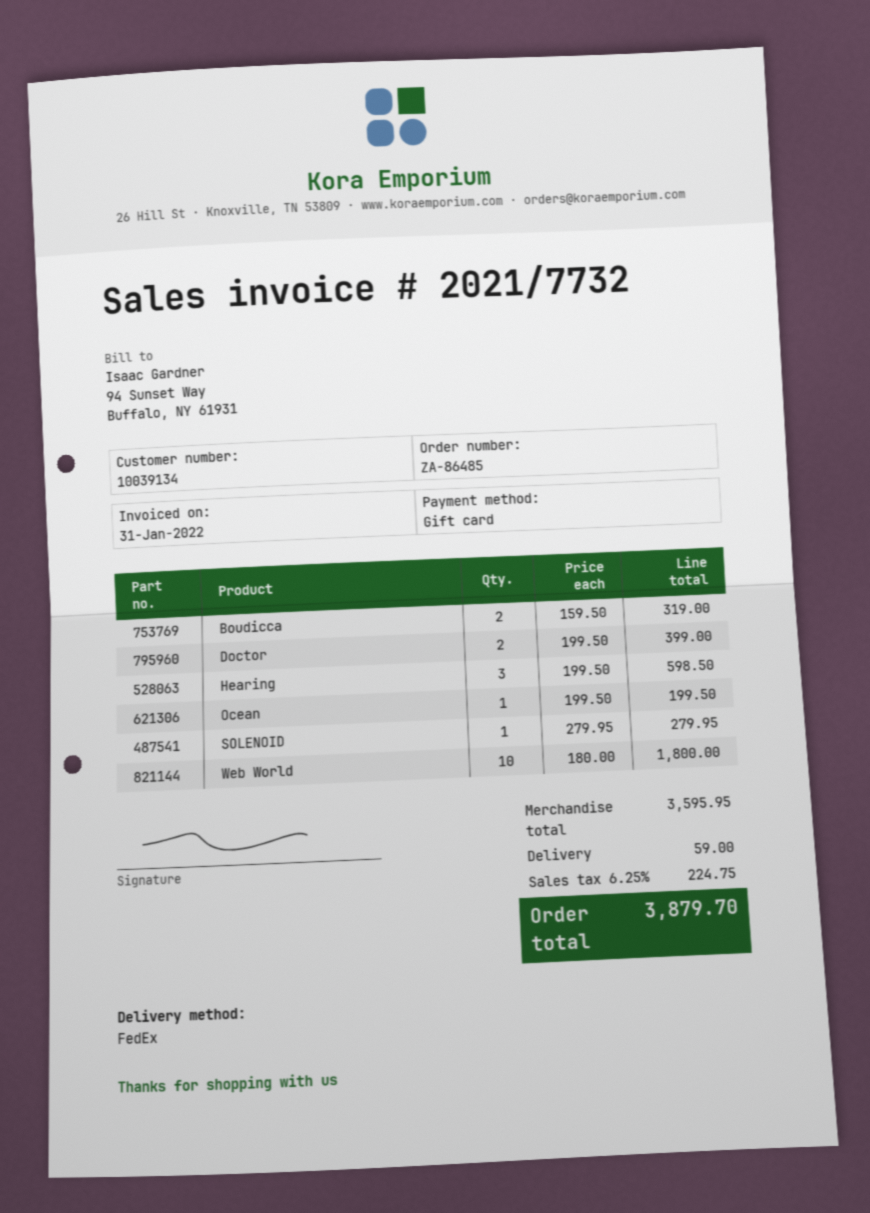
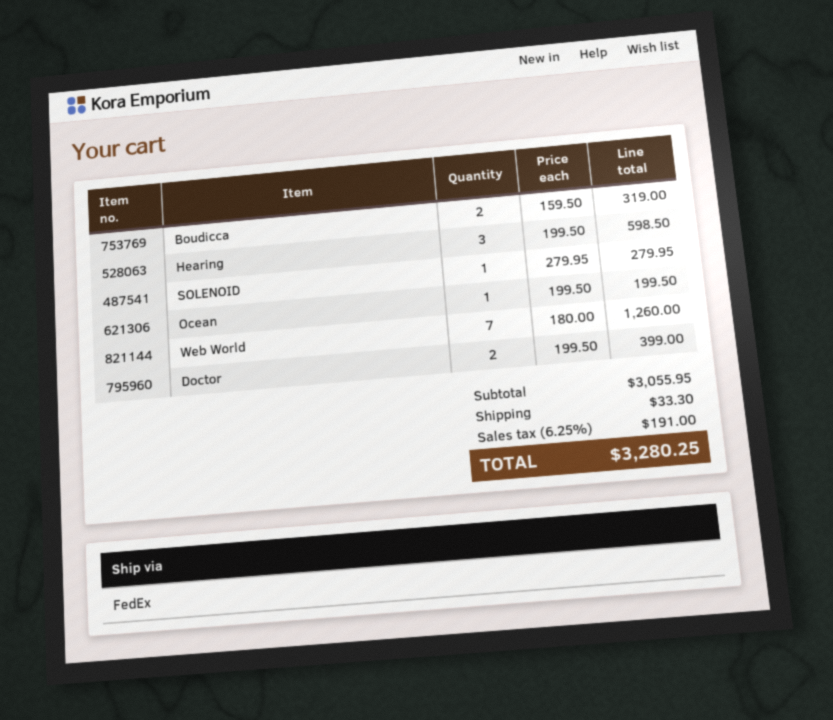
Web World: 10 x 180.00 = 1800.00 -> 7 x 180.00 = 1260.00
subtotal: 3595.95 -> 3055.95
shipping: 59.00 -> 33.30
tax: 6.25% = 224.75 -> 6.25% = 191.00
total: 3879.70 -> 3280.25

